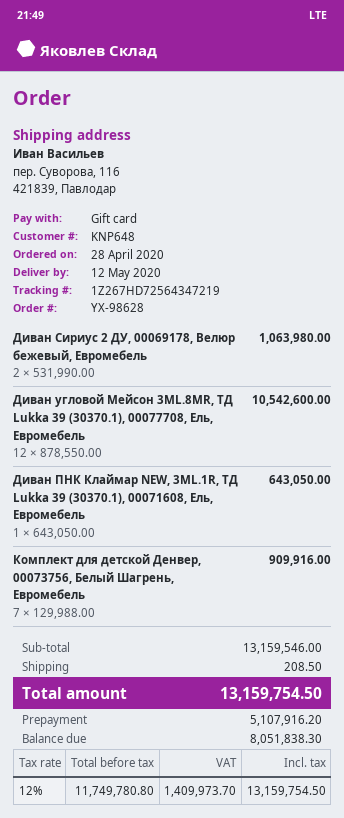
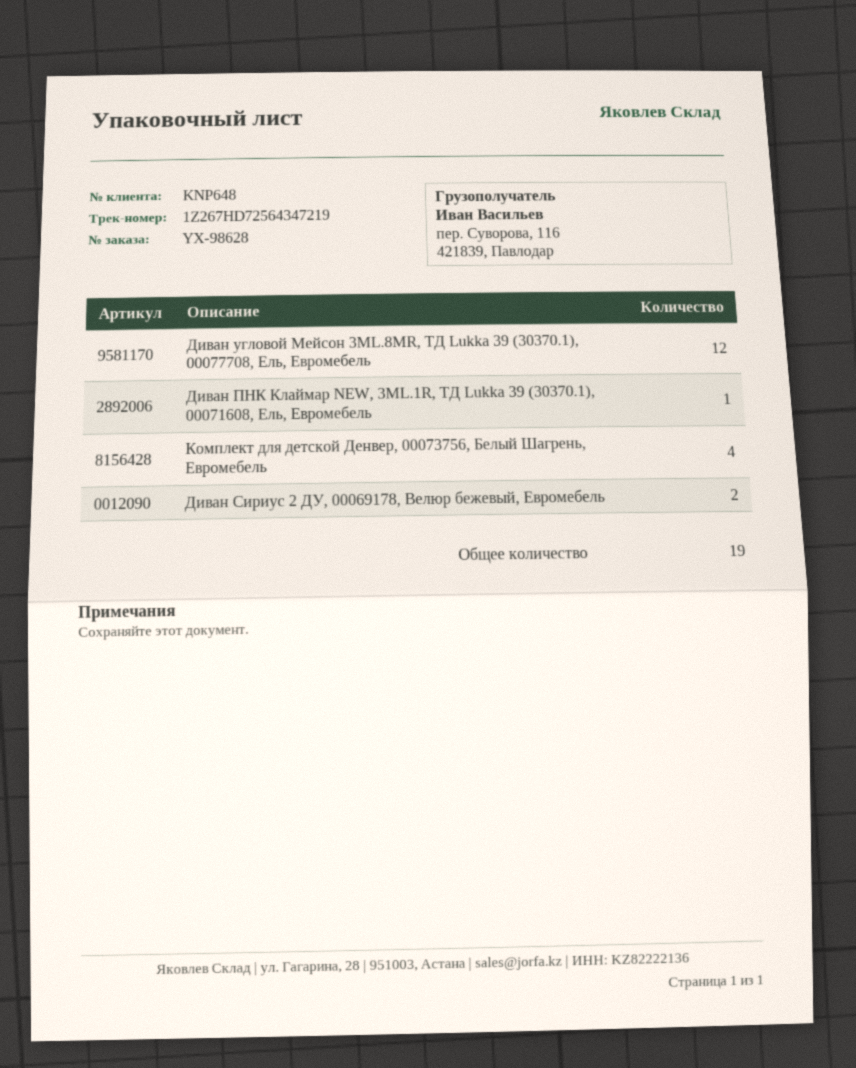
Комплект для детской Денвер, 00073756, Белый Шагрень, Евромебель: 7 -> 4

